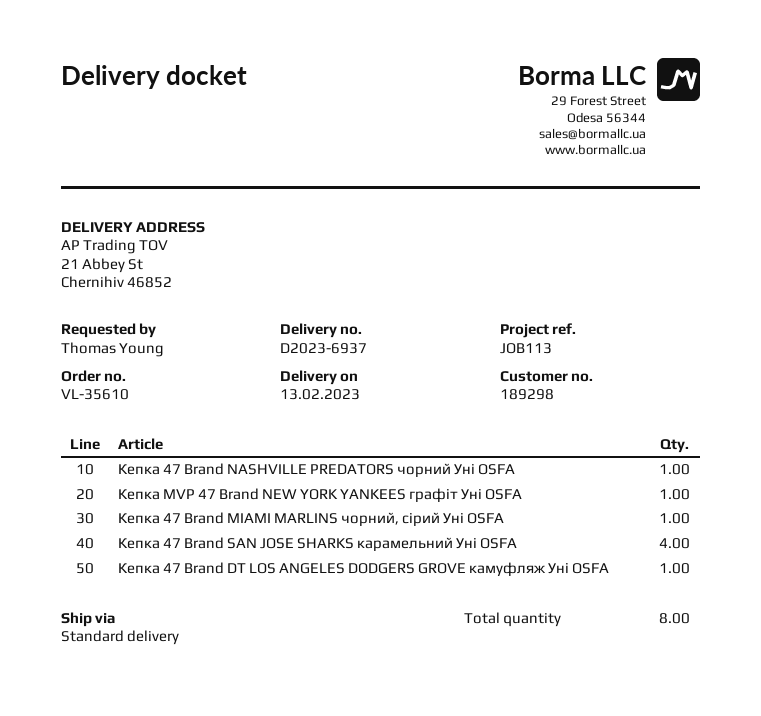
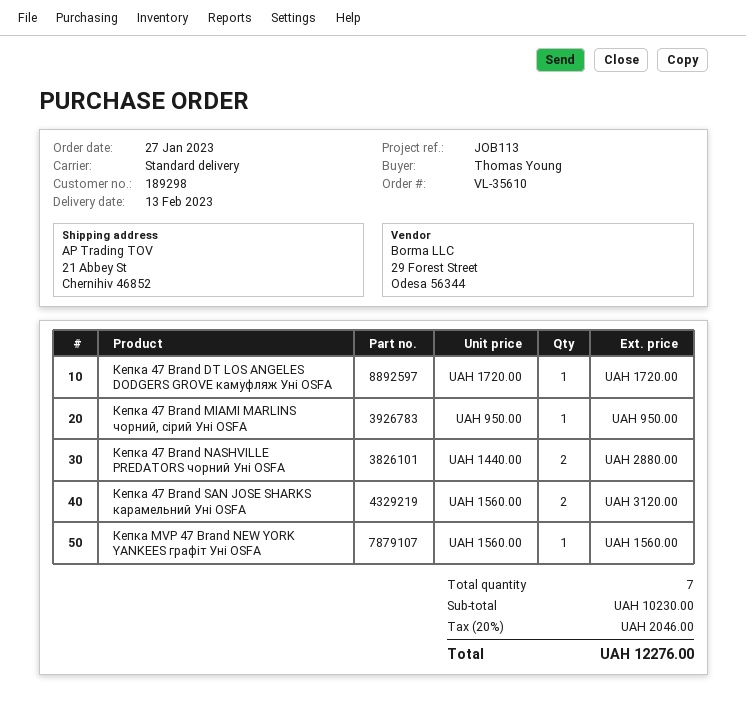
Кепка 47 Brand NASHVILLE PREDATORS чорний Уні OSFA: 1 -> 2
Кепка 47 Brand SAN JOSE SHARKS карамельний Уні OSFA: 4 -> 2
total quantity: 8 -> 7

